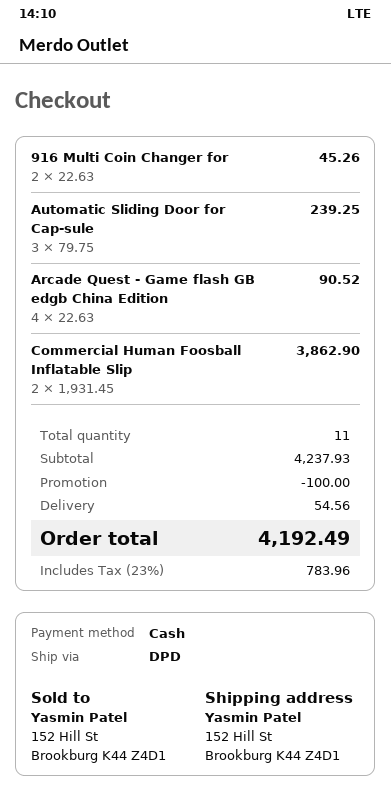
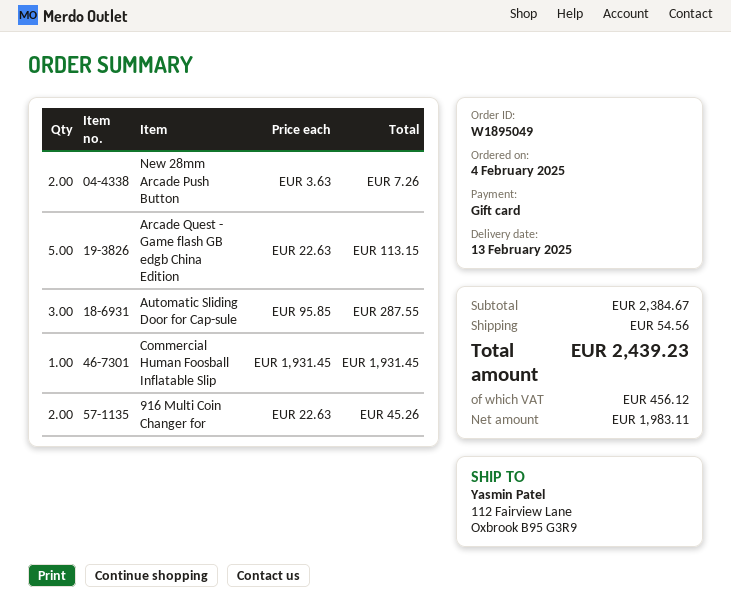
payment method: cash -> gift card
ship to: 152 Hill St, Brookburg K44 Z4D1 -> 112 Fairview Lane, Oxbrook B95 G3R9
Automatic Sliding Door for Cap-sule: 3 x 79.75 = 239.25 -> 3 x 95.85 = 287.55
Arcade Quest - Game flash GB edgb China Edition: 4 x 22.63 = 90.52 -> 5 x 22.63 = 113.15
Commercial Human Foosball Inflatable Slip: 2 x 1931.45 = 3862.90 -> 1 x 1931.45 = 1931.45
New 28mm Arcade Push Button: none -> 2 x 3.63 = 7.26
subtotal: 4237.93 -> 2384.67
discount: 100.00 -> none
tax: 783.96 -> 456.12
total: 4192.49 -> 2439.23

